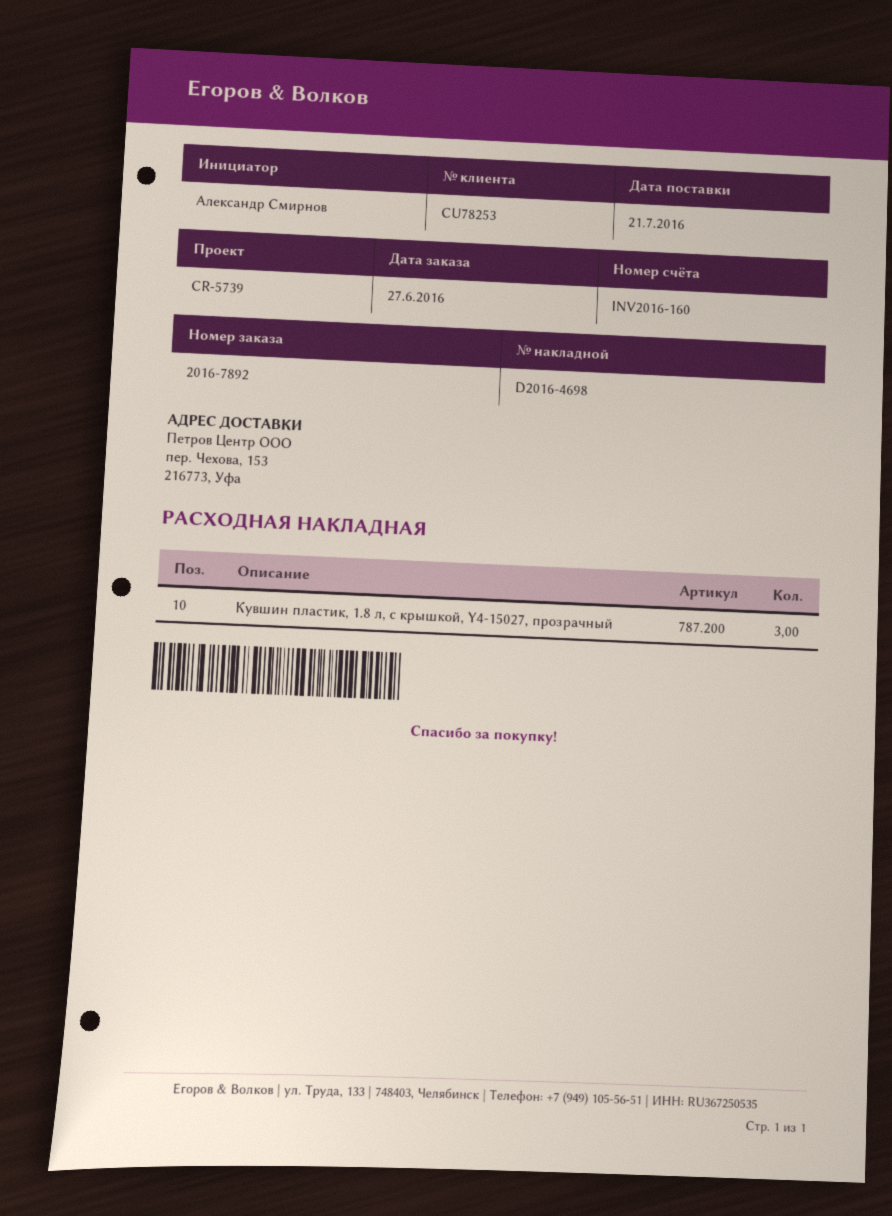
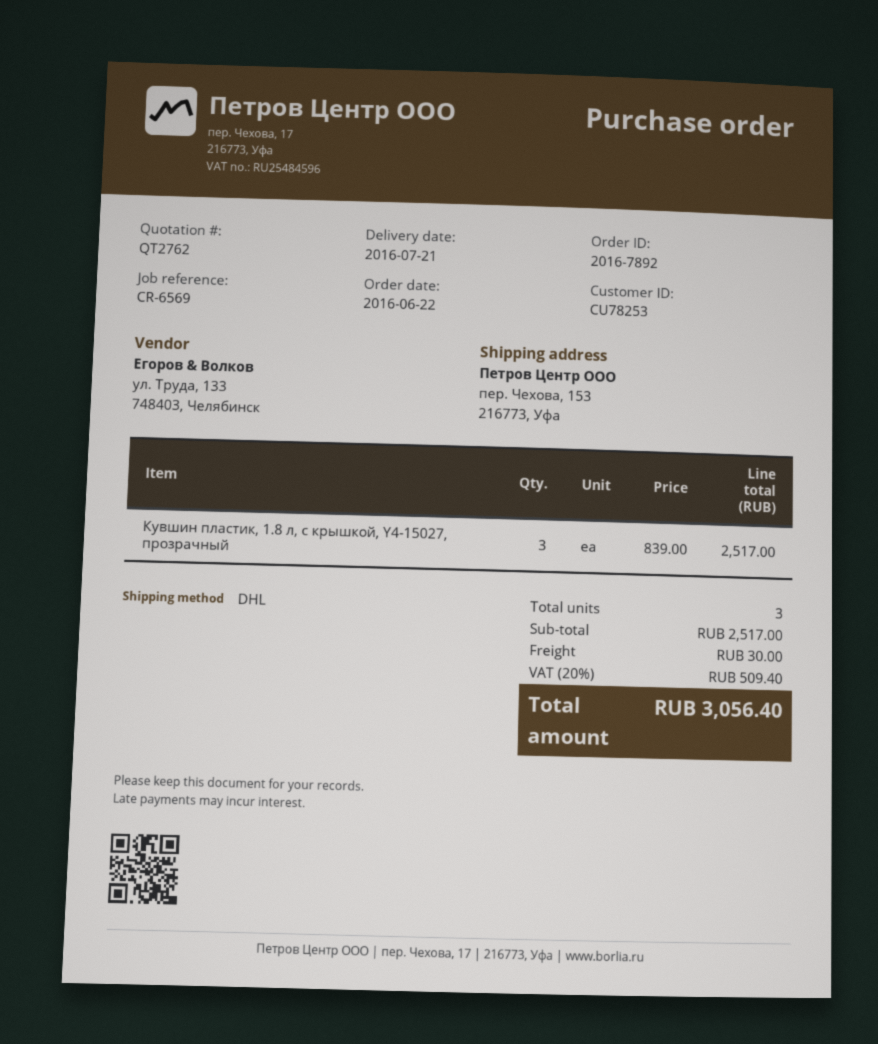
order date: 2016-06-27 -> 2016-06-22
reference: CR-5739 -> CR-6569

